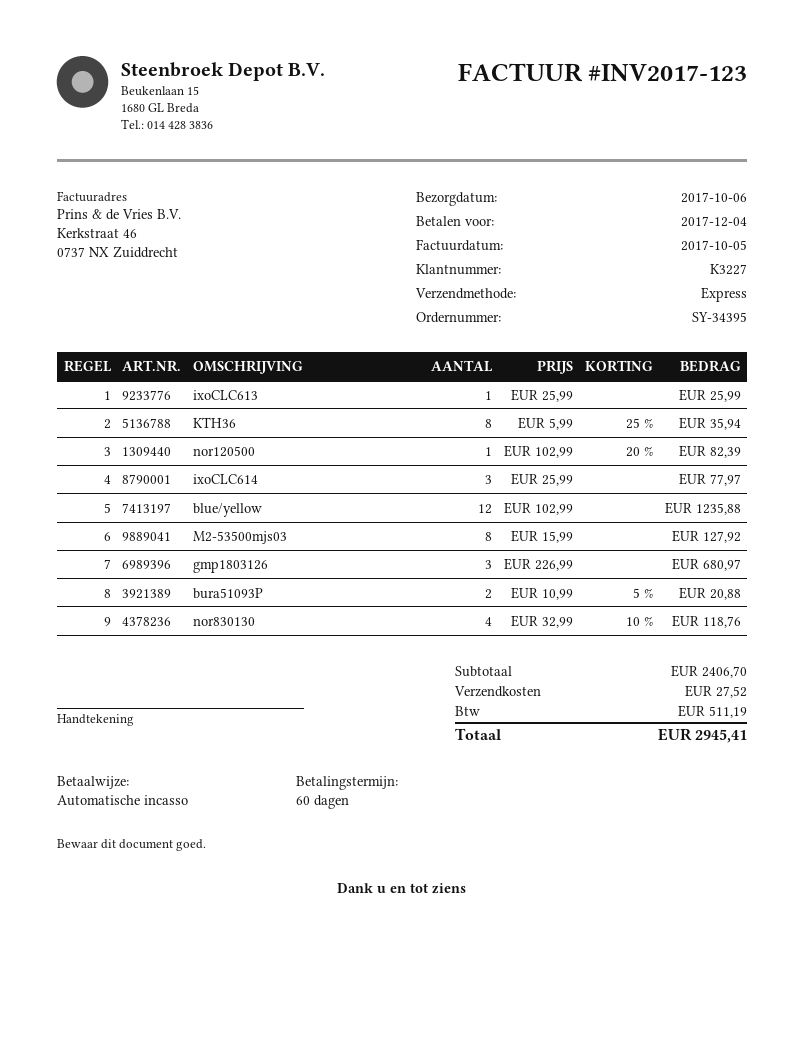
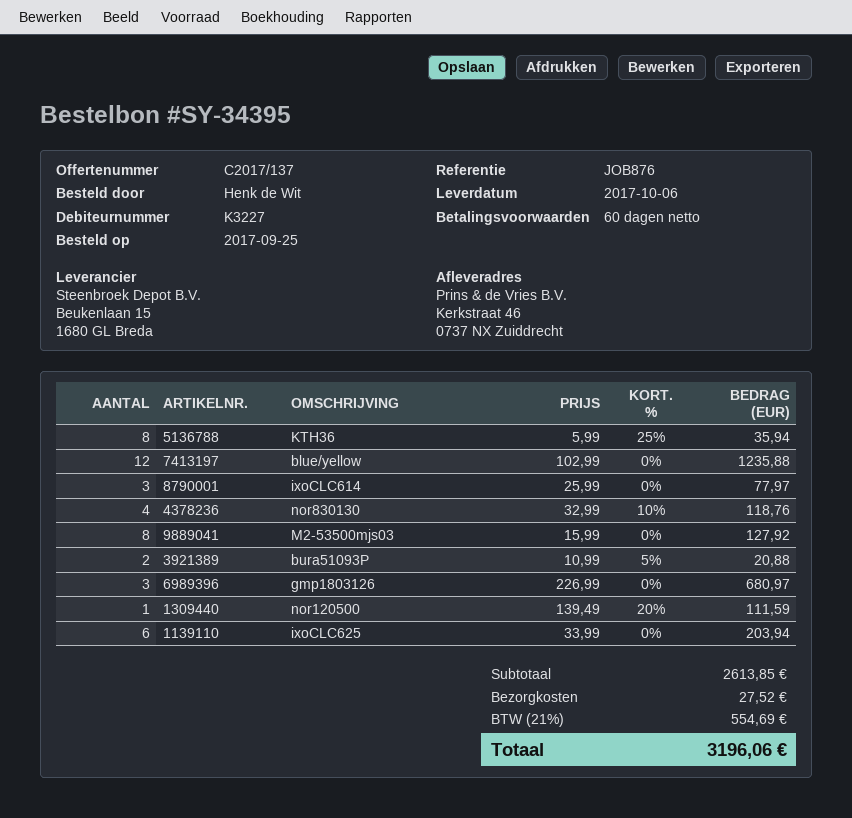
ixoCLC613: 1 x 25.99 = 25.99 -> none
nor120500: 1 x 102.99 - 20% = 82.39 -> 1 x 139.49 - 20% = 111.59
ixoCLC625: none -> 6 x 33.99 = 203.94
subtotal: 2406.70 -> 2613.85
tax: 511.19 -> 554.69
total: 2945.41 -> 3196.06

